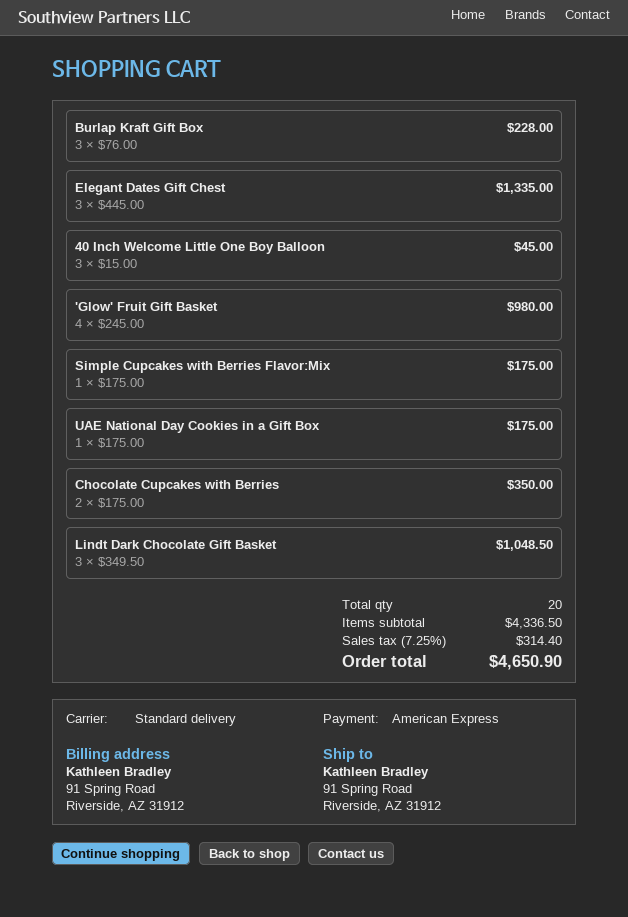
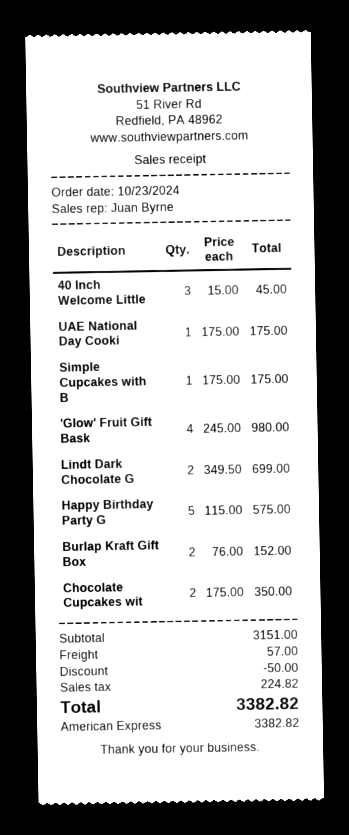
Burlap Kraft Gift Box: 3 x 76.00 = 228.00 -> 2 x 76.00 = 152.00
Elegant Dates Gift Chest: 3 x 445.00 = 1335.00 -> none
Lindt Dark Chocolate Gift Basket: 3 x 349.50 = 1048.50 -> 2 x 349.50 = 699.00
Happy Birthday Party G: none -> 5 x 115.00 = 575.00
subtotal: 4336.50 -> 3151.00
discount: none -> 50.00
shipping: none -> 57.00
tax: 314.40 -> 224.82
total: 4650.90 -> 3382.82

